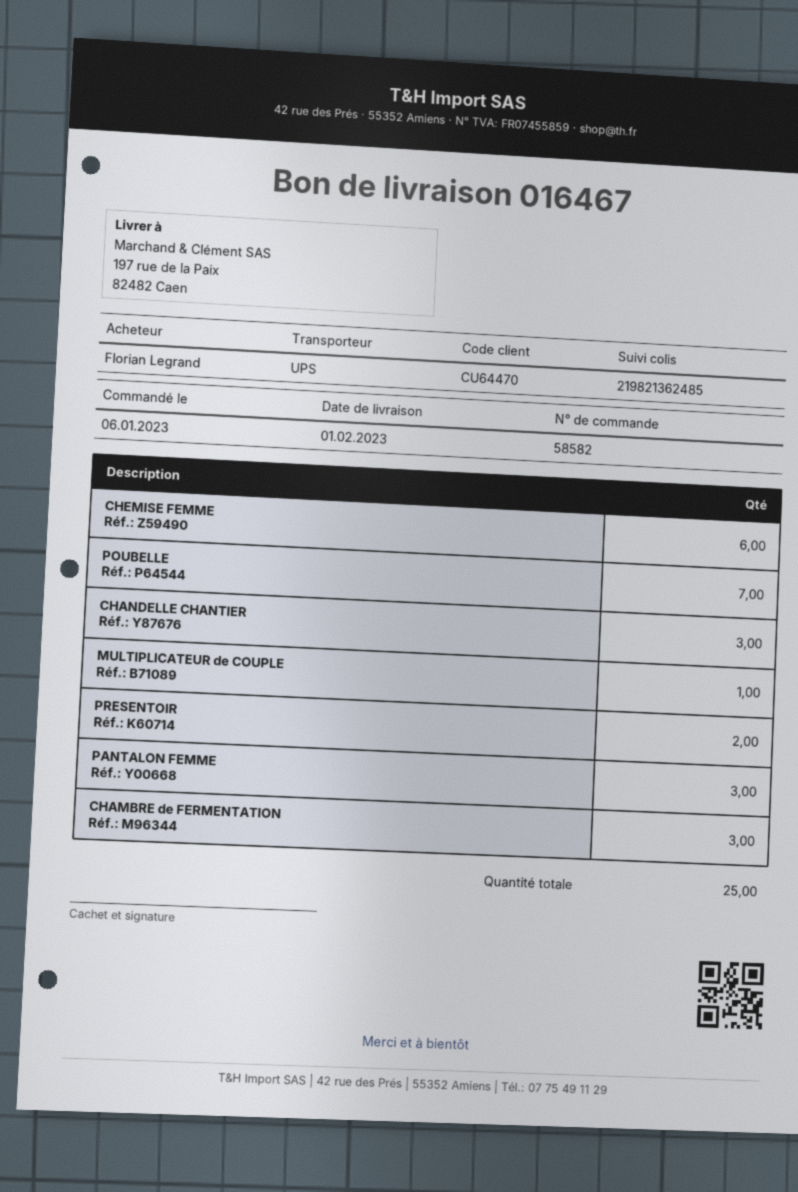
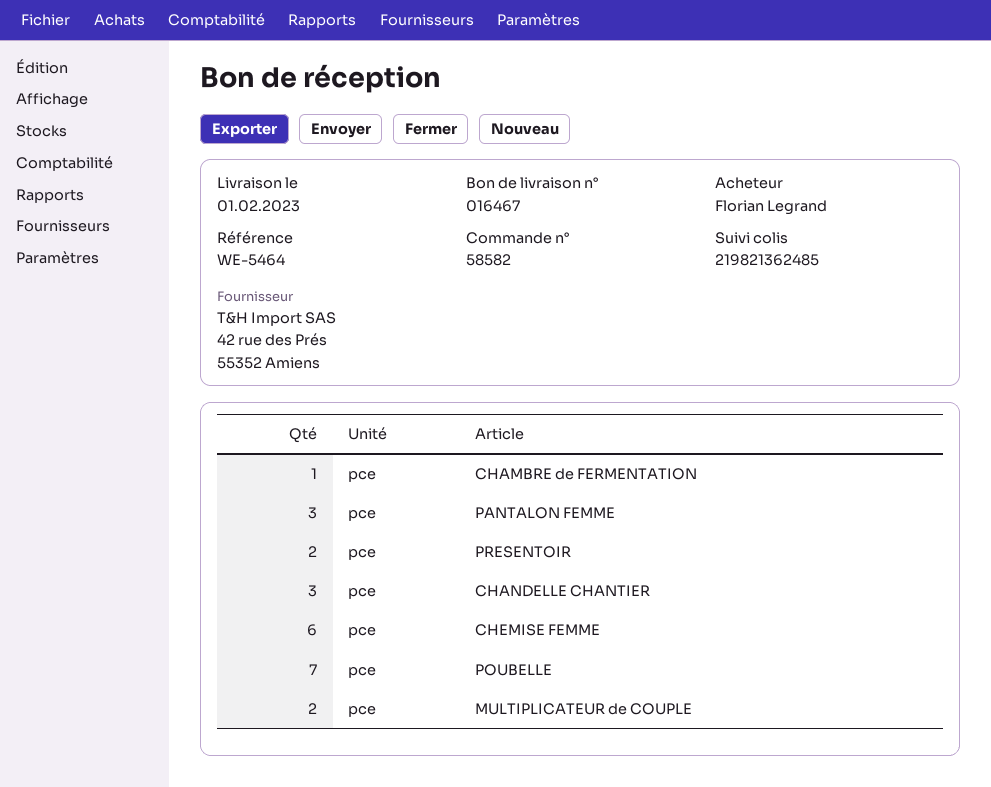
MULTIPLICATEUR de COUPLE: 1 -> 2
CHAMBRE de FERMENTATION: 3 -> 1

